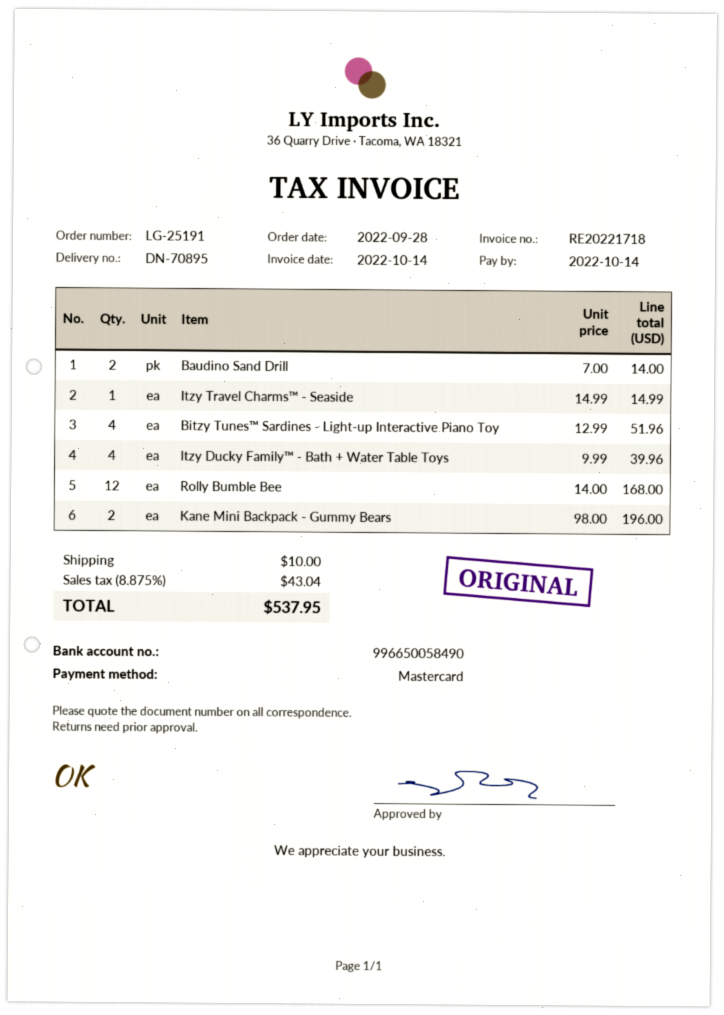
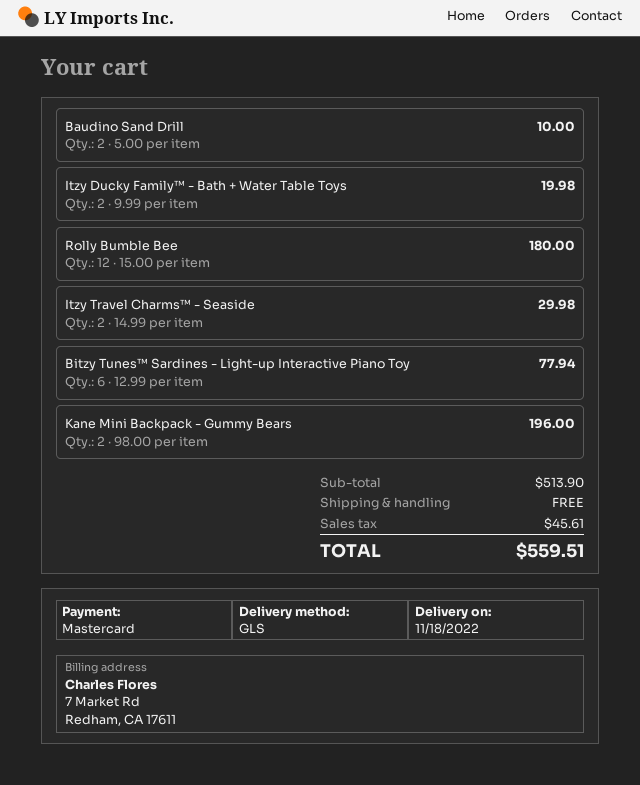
Baudino Sand Drill: 2 x 7.00 = 14.00 -> 2 x 5.00 = 10.00
Itzy Travel Charms™ - Seaside: 1 x 14.99 = 14.99 -> 2 x 14.99 = 29.98
Bitzy Tunes™ Sardines - Light-up Interactive Piano Toy: 4 x 12.99 = 51.96 -> 6 x 12.99 = 77.94
Itzy Ducky Family™ - Bath + Water Table Toys: 4 x 9.99 = 39.96 -> 2 x 9.99 = 19.98
Rolly Bumble Bee: 12 x 14.00 = 168.00 -> 12 x 15.00 = 180.00
shipping: 10.00 -> 0.00
tax: 43.04 -> 45.61
total: 537.95 -> 559.51

